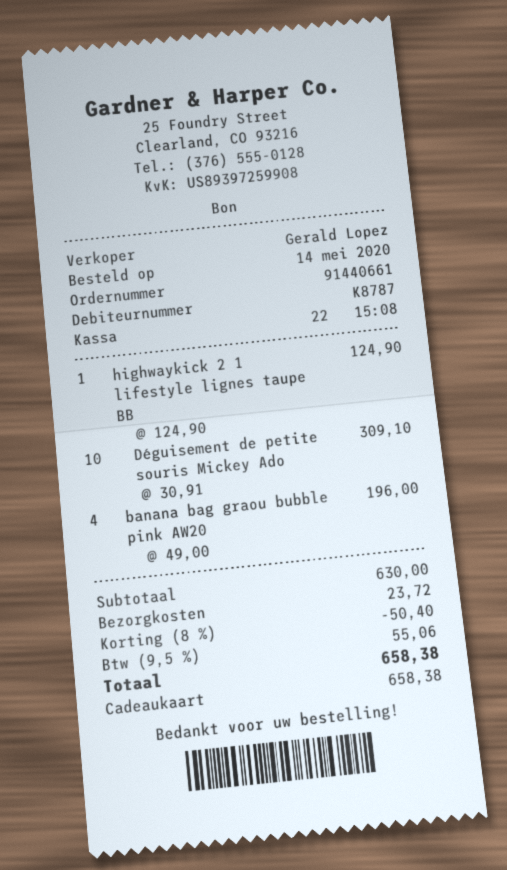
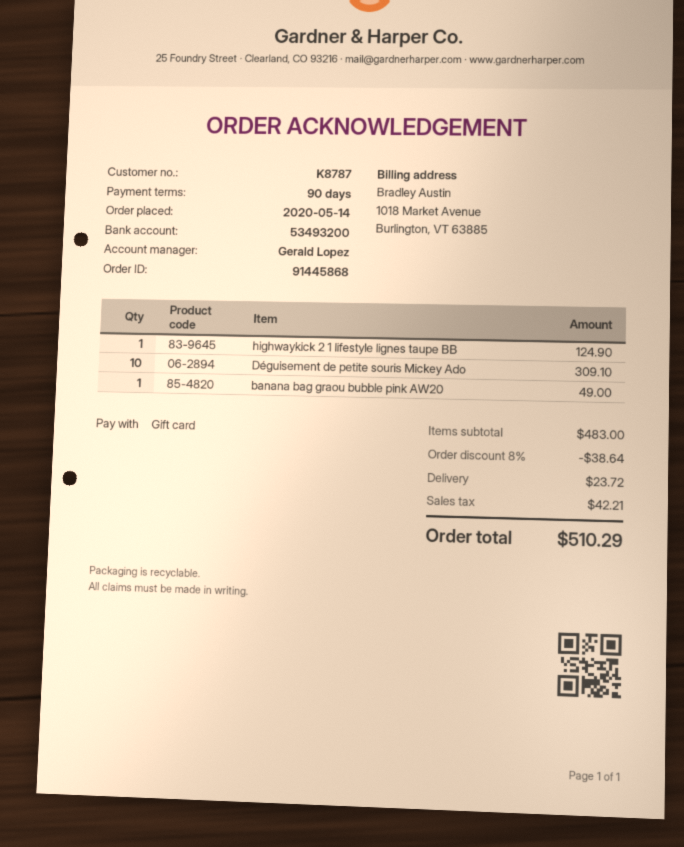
order number: 91440661 -> 91445868
banana bag graou bubble pink AW20: 4 for 196.00 -> 1 for 49.00
subtotal: 630.00 -> 483.00
discount: 8% = 50.40 -> 8% = 38.64
tax: 55.06 -> 42.21
total: 658.38 -> 510.29

